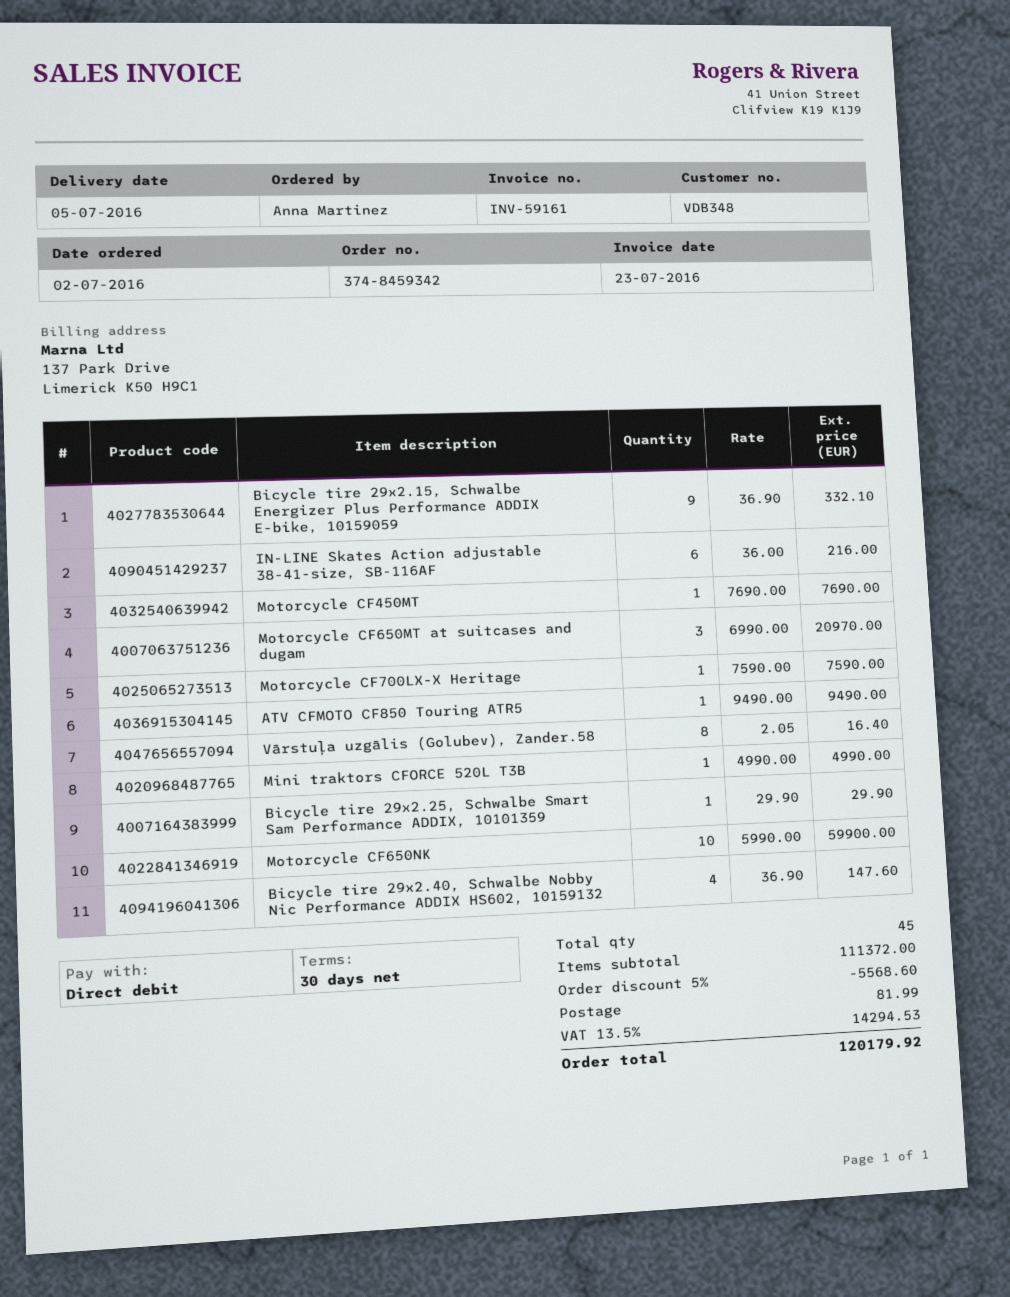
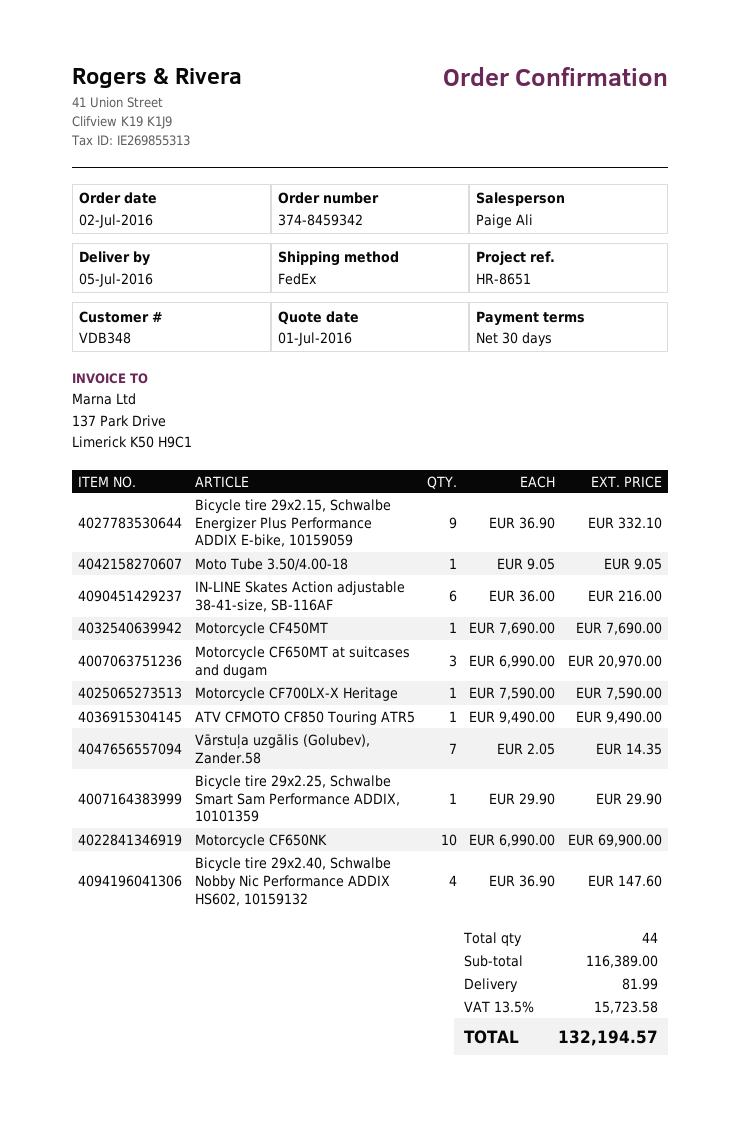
Vārstuļa uzgālis (Golubev), Zander.58: 8 x 2.05 = 16.40 -> 7 x 2.05 = 14.35
Mini traktors CFORCE 520L T3B: 1 x 4990.00 = 4990.00 -> none
Motorcycle CF650NK: 10 x 5990.00 = 59900.00 -> 10 x 6990.00 = 69900.00
Moto Tube 3.50/4.00-18: none -> 1 x 9.05 = 9.05
total quantity: 45 -> 44
subtotal: 111372.00 -> 116389.00
discount: 5% = 5568.60 -> none
tax: 13.5% = 14294.53 -> 13.5% = 15723.58
total: 120179.92 -> 132194.57

